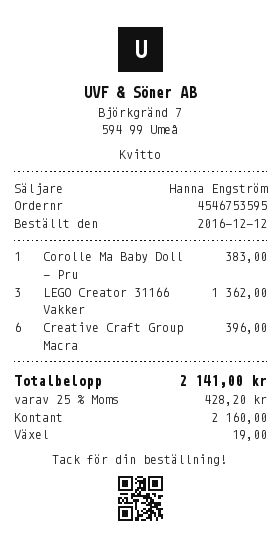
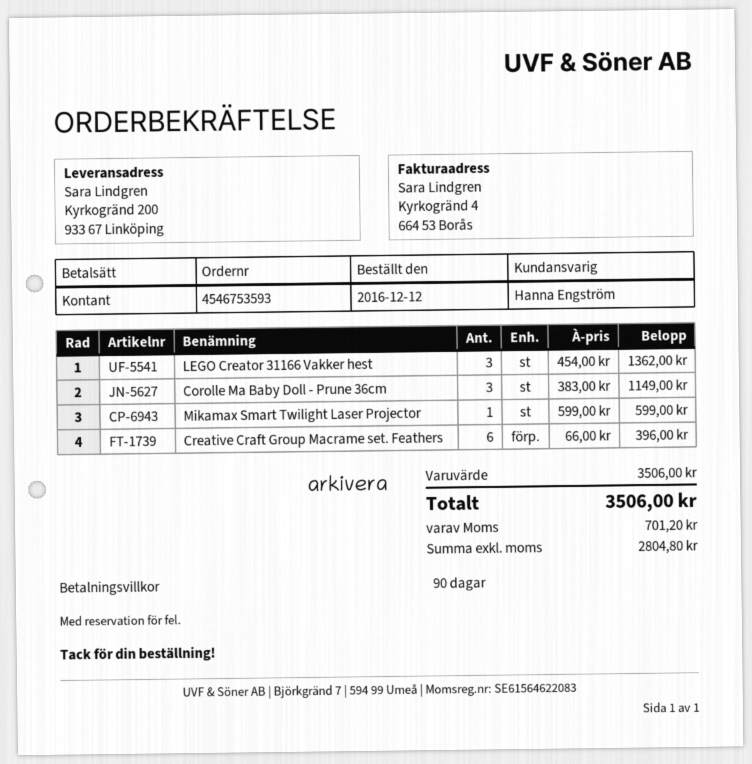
order number: 4546753595 -> 4546753593
Corolle Ma Baby Doll - Pru: 1 for 383.00 -> 3 for 1149.00
Mikamax Smart Twilight Laser Projector: none -> 1 for 599.00
tax: 428.20 -> 701.20
total: 2141.00 -> 3506.00

